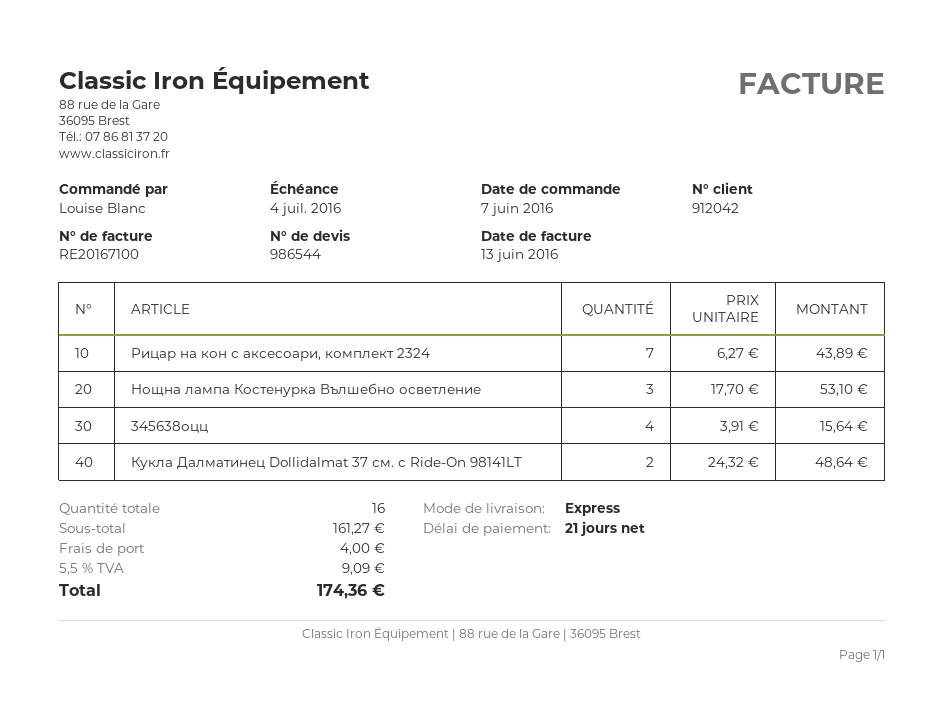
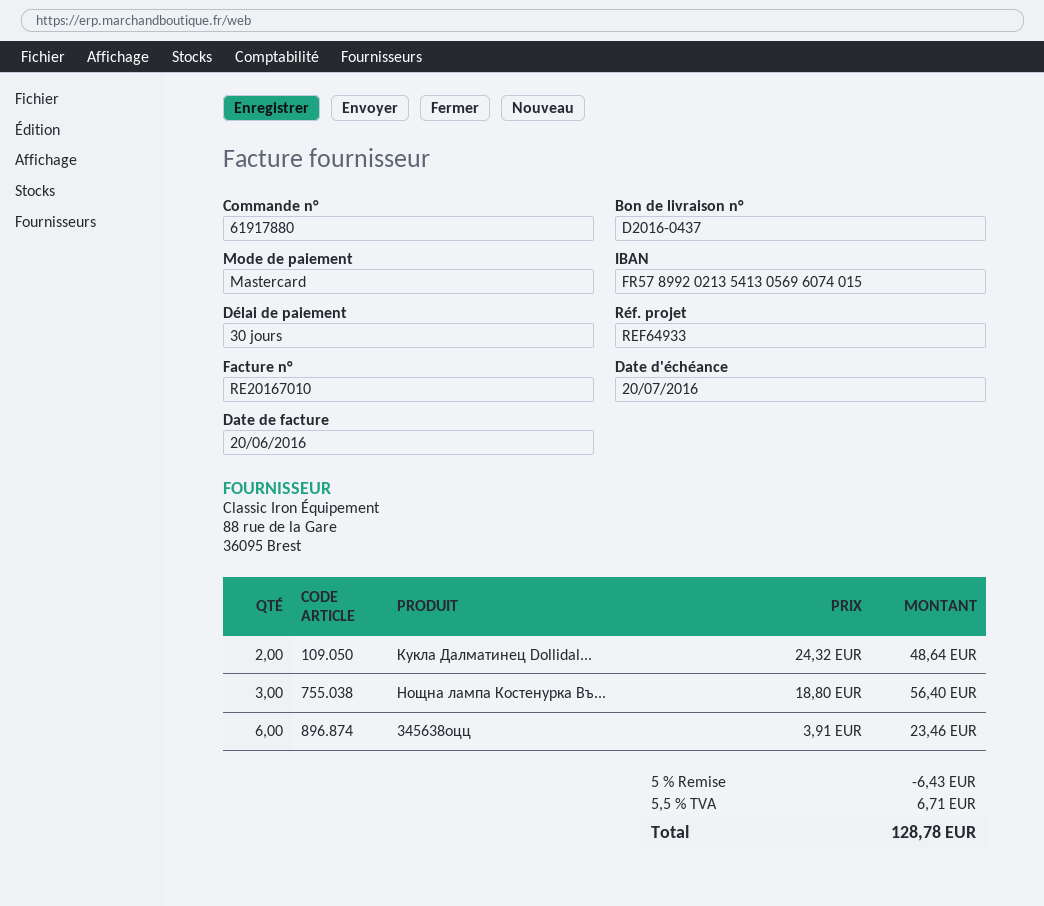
invoice number: RE20167100 -> RE20167010
invoice date: 2016-06-13 -> 2016-06-20
payment terms: 21 days -> 30 days
due date: 2016-07-04 -> 2016-07-20
Рицар на кон с аксесоари, комплект 2324: 7 x 6.27 = 43.89 -> none
Нощна лампа Костенурка Вълшебно осветление: 3 x 17.70 = 53.10 -> 3 x 18.80 = 56.40
345638оцц: 4 x 3.91 = 15.64 -> 6 x 3.91 = 23.46
discount: none -> 5% = 6.43
shipping: 4.00 -> none
tax: 5.5% = 9.09 -> 5.5% = 6.71
total: 174.36 -> 128.78

